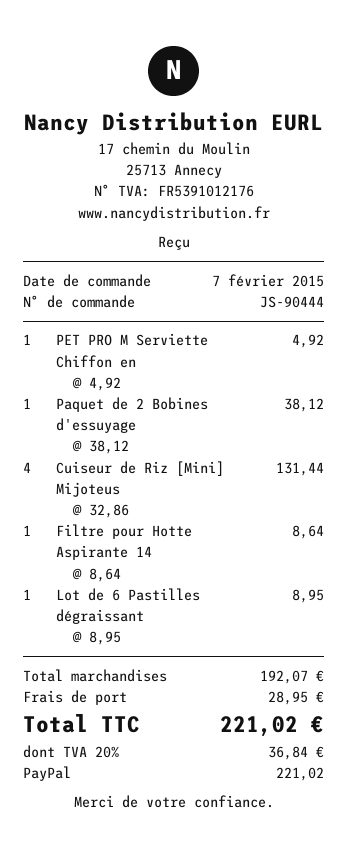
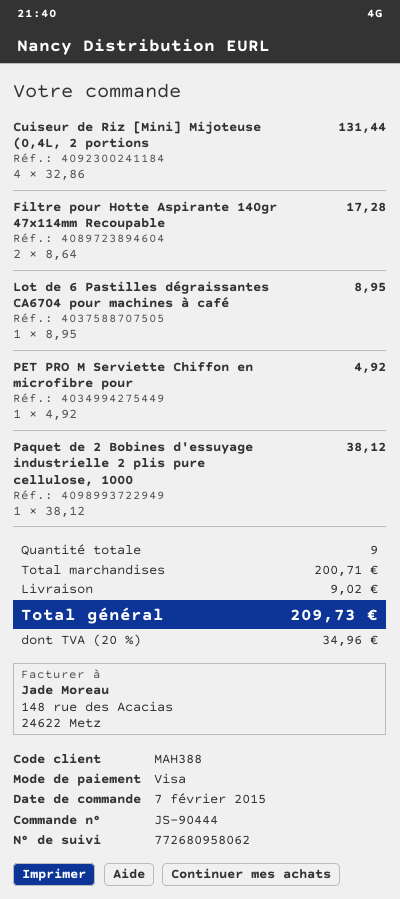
payment method: PayPal -> Visa
Filtre pour Hotte Aspirante 14: 1 x 8.64 = 8.64 -> 2 x 8.64 = 17.28
subtotal: 192.07 -> 200.71
shipping: 28.95 -> 9.02
tax: 20% = 36.84 -> 20% = 34.96
total: 221.02 -> 209.73

